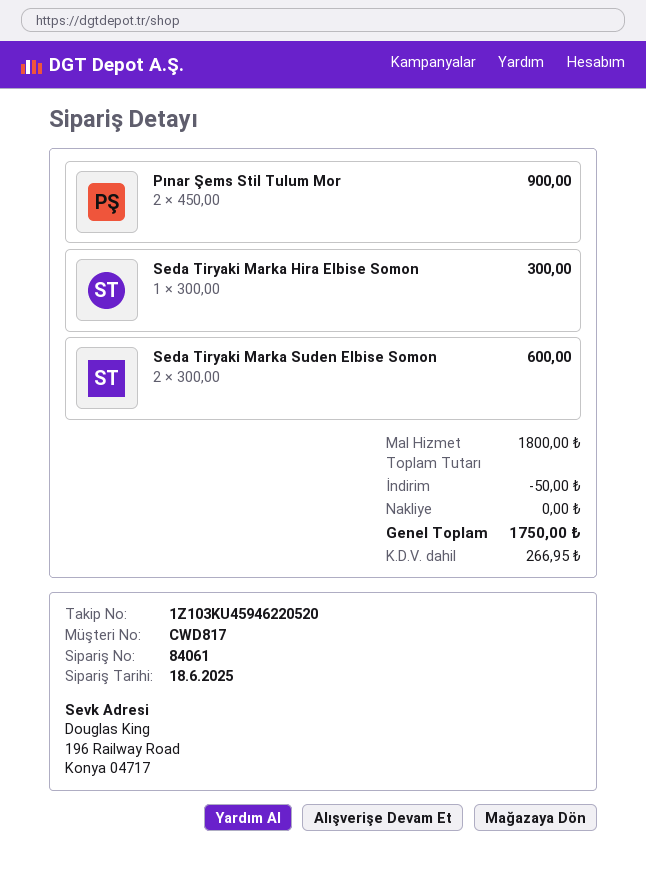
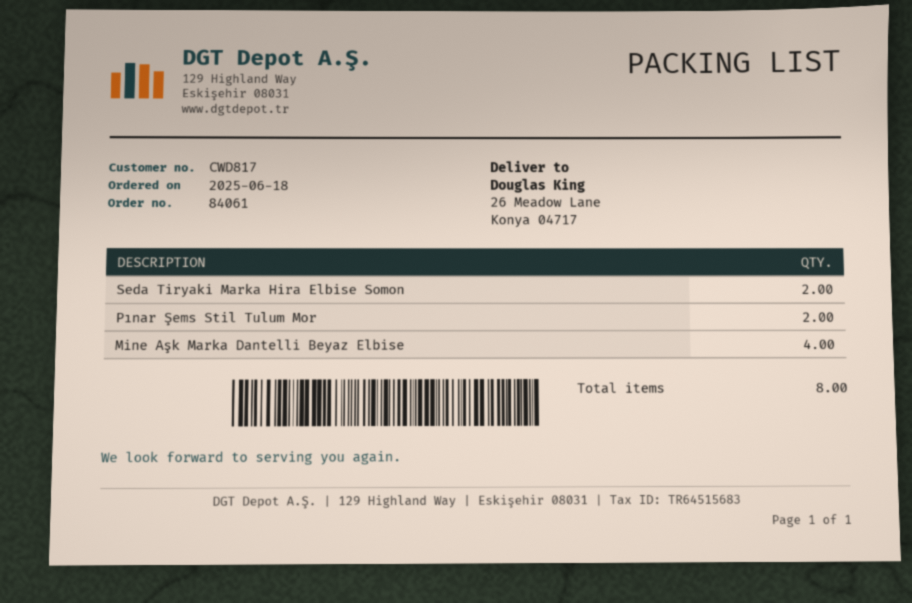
ship to: 196 Railway Road, Konya 04717 -> 26 Meadow Lane, Konya 04717
Seda Tiryaki Marka Hira Elbise Somon: 1 -> 2
Seda Tiryaki Marka Suden Elbise Somon: 2 -> none
Mine Aşk Marka Dantelli Beyaz Elbise: none -> 4

